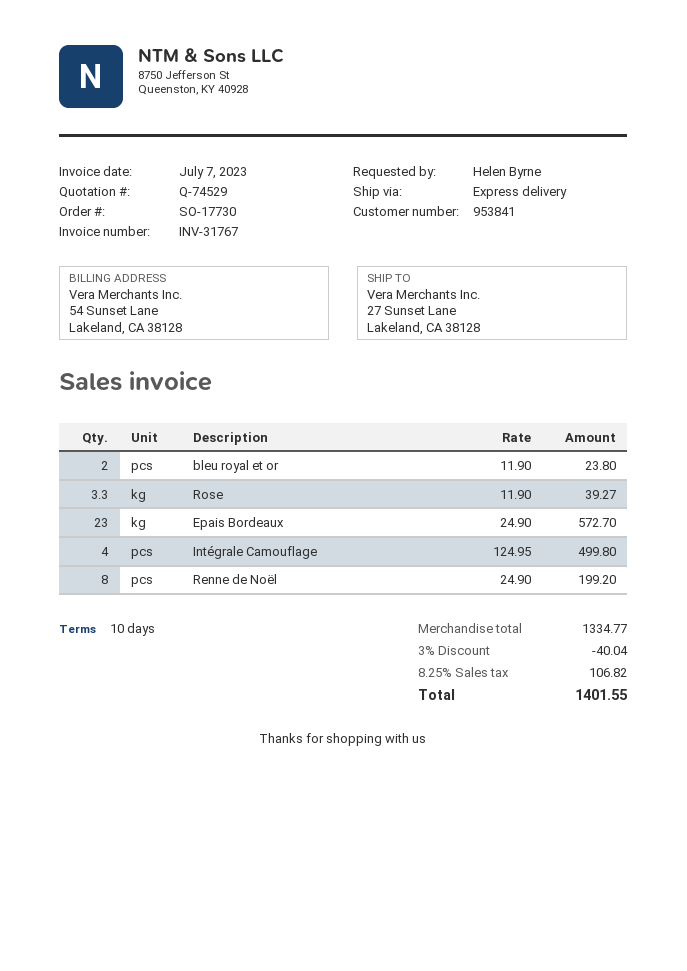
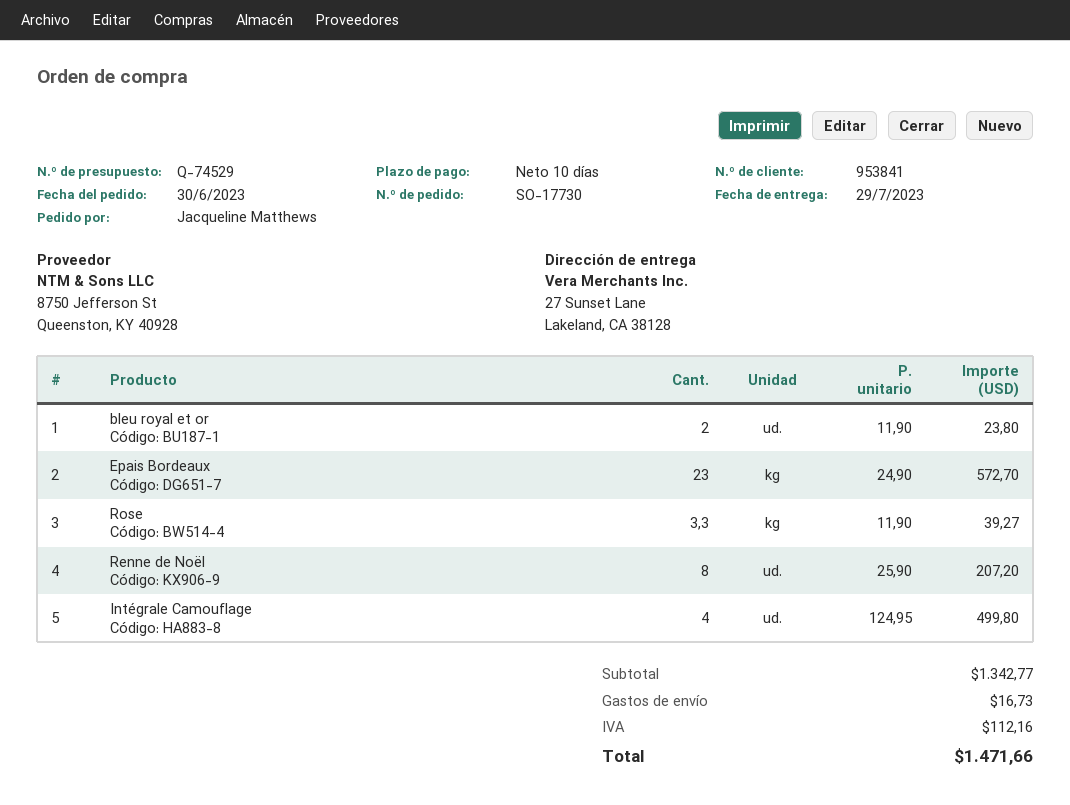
ordered by: Helen Byrne -> Jacqueline Matthews
Renne de Noël: 8 x 24.90 = 199.20 -> 8 x 25.90 = 207.20
subtotal: 1334.77 -> 1342.77
discount: 3% = 40.04 -> none
shipping: none -> 16.73
tax: 106.82 -> 112.16
total: 1401.55 -> 1471.66

